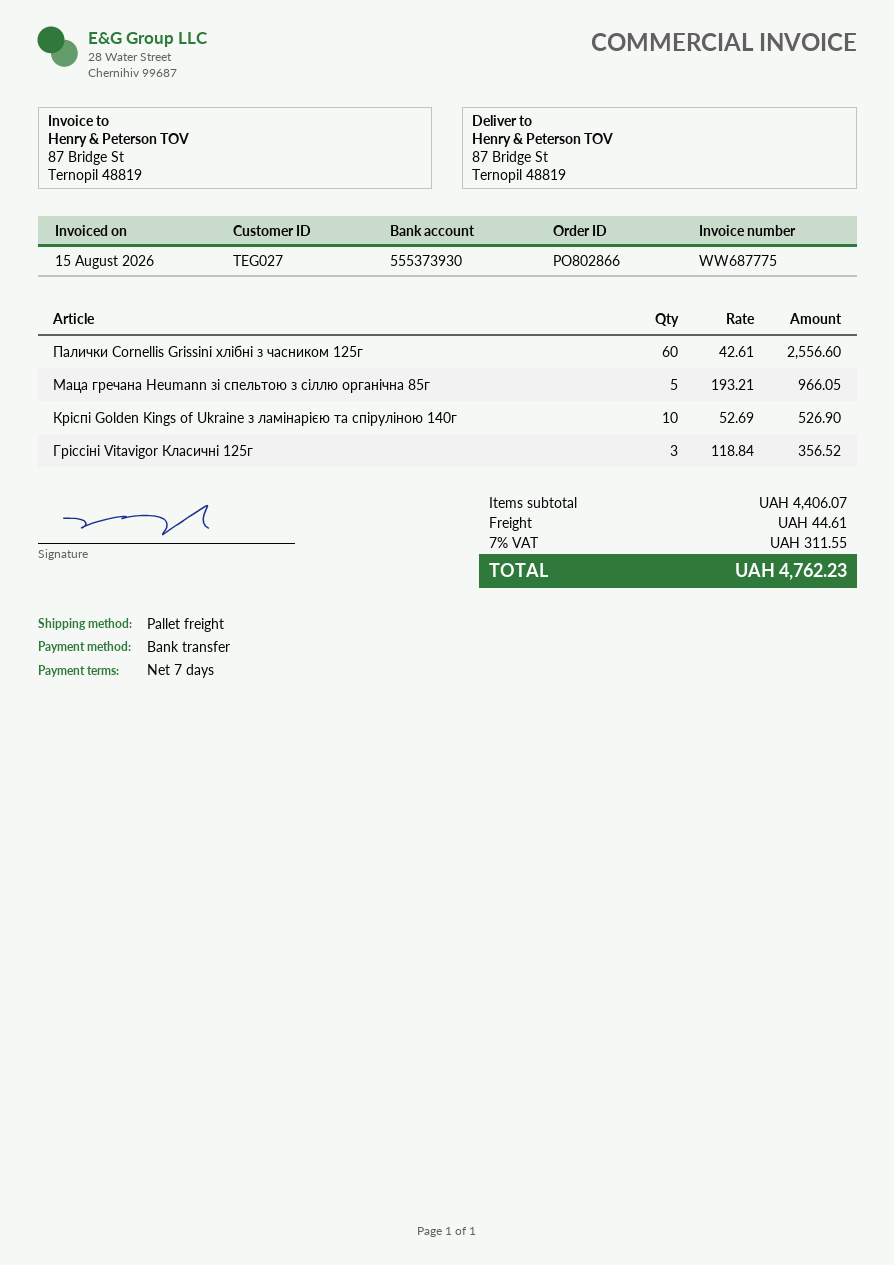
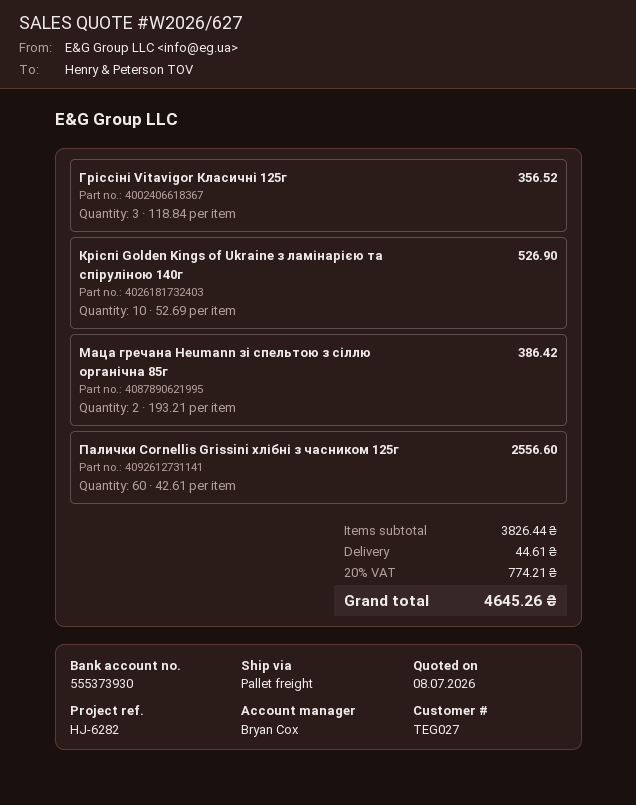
Маца гречана Heumann зі спельтою з сіллю органічна 85г: 5 x 193.21 = 966.05 -> 2 x 193.21 = 386.42
subtotal: 4406.07 -> 3826.44
tax: 7% = 311.55 -> 20% = 774.21
total: 4762.23 -> 4645.26

